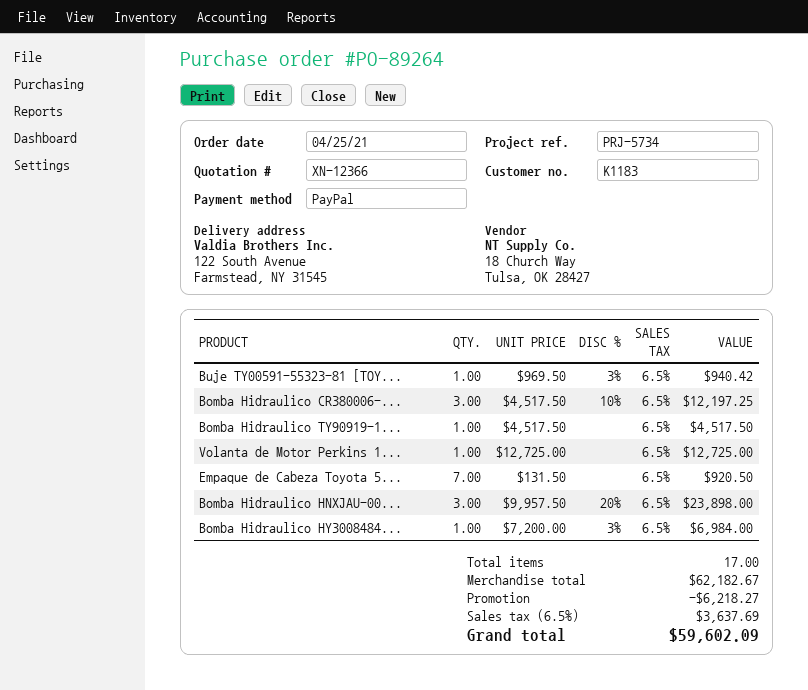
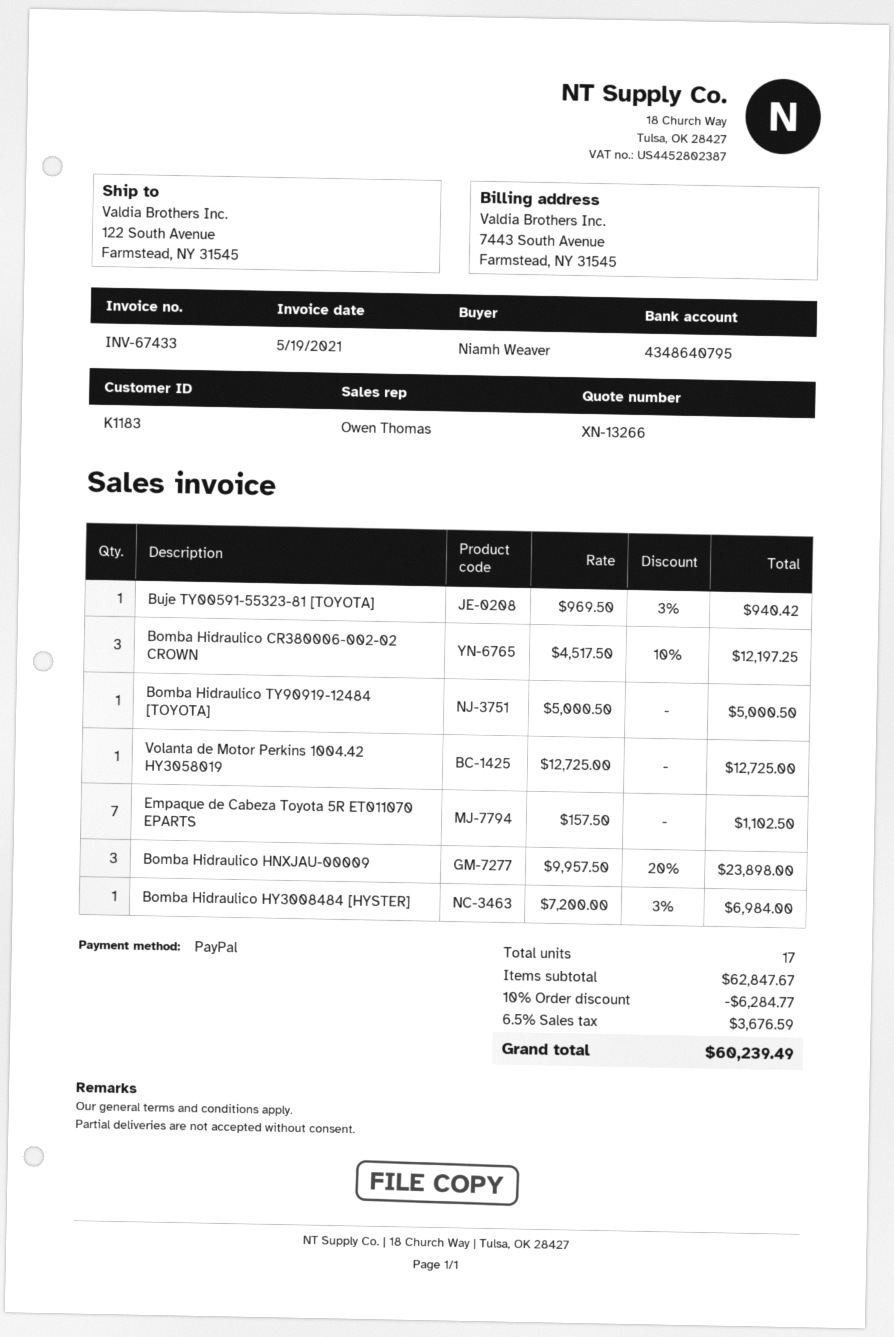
quote number: XN-12366 -> XN-13266
Bomba Hidraulico TY90919-1...: 1 x 4517.50 = 4517.50 -> 1 x 5000.50 = 5000.50
Empaque de Cabeza Toyota 5...: 7 x 131.50 = 920.50 -> 7 x 157.50 = 1102.50
subtotal: 62182.67 -> 62847.67
discount: 6218.27 -> 6284.77
tax: 6.5% = 3637.69 -> 6.5% = 3676.59
total: 59602.09 -> 60239.49

